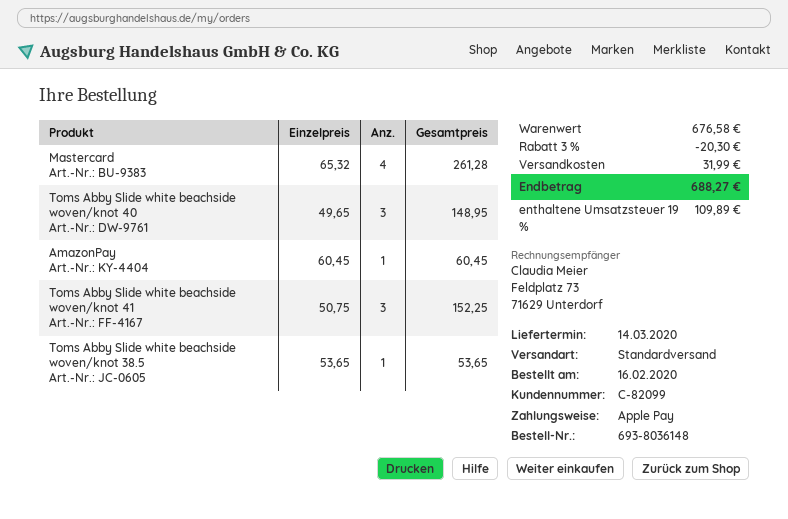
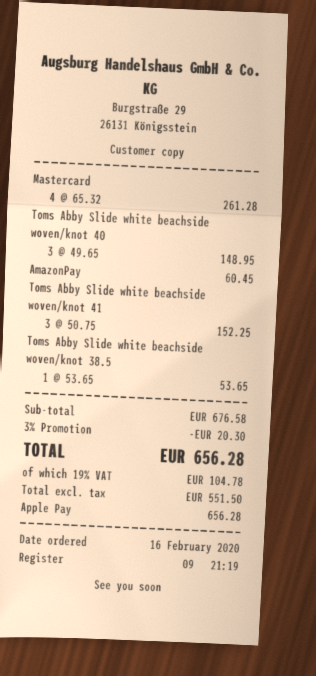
shipping: 31.99 -> none
tax: 19% = 109.89 -> 19% = 104.78
total: 688.27 -> 656.28

